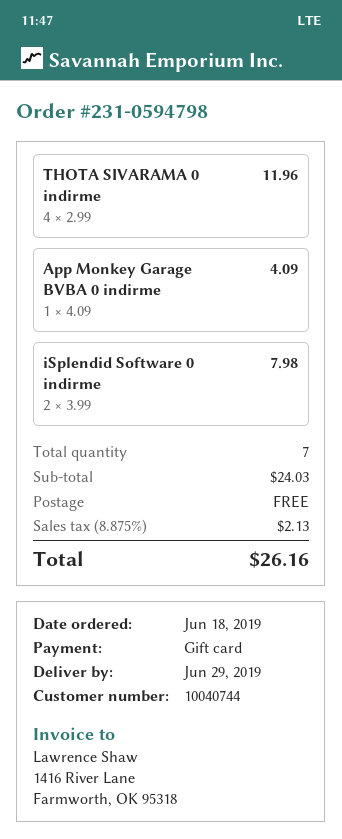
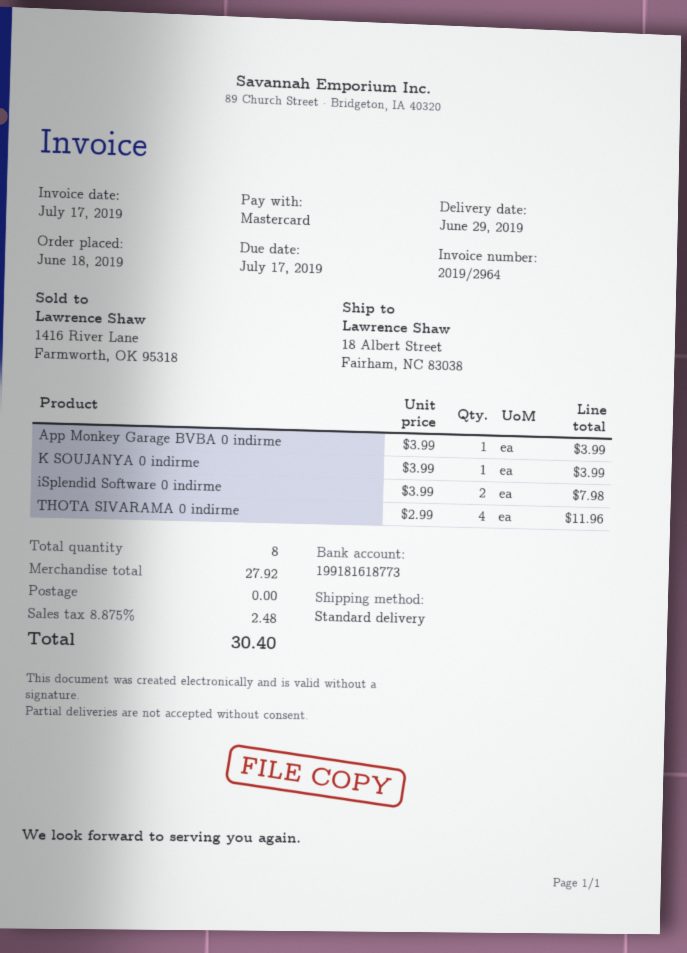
payment method: gift card -> Mastercard
App Monkey Garage BVBA 0 indirme: 1 x 4.09 = 4.09 -> 1 x 3.99 = 3.99
K SOUJANYA 0 indirme: none -> 1 x 3.99 = 3.99
total quantity: 7 -> 8
subtotal: 24.03 -> 27.92
tax: 8.875% = 2.13 -> 8.875% = 2.48
total: 26.16 -> 30.40

